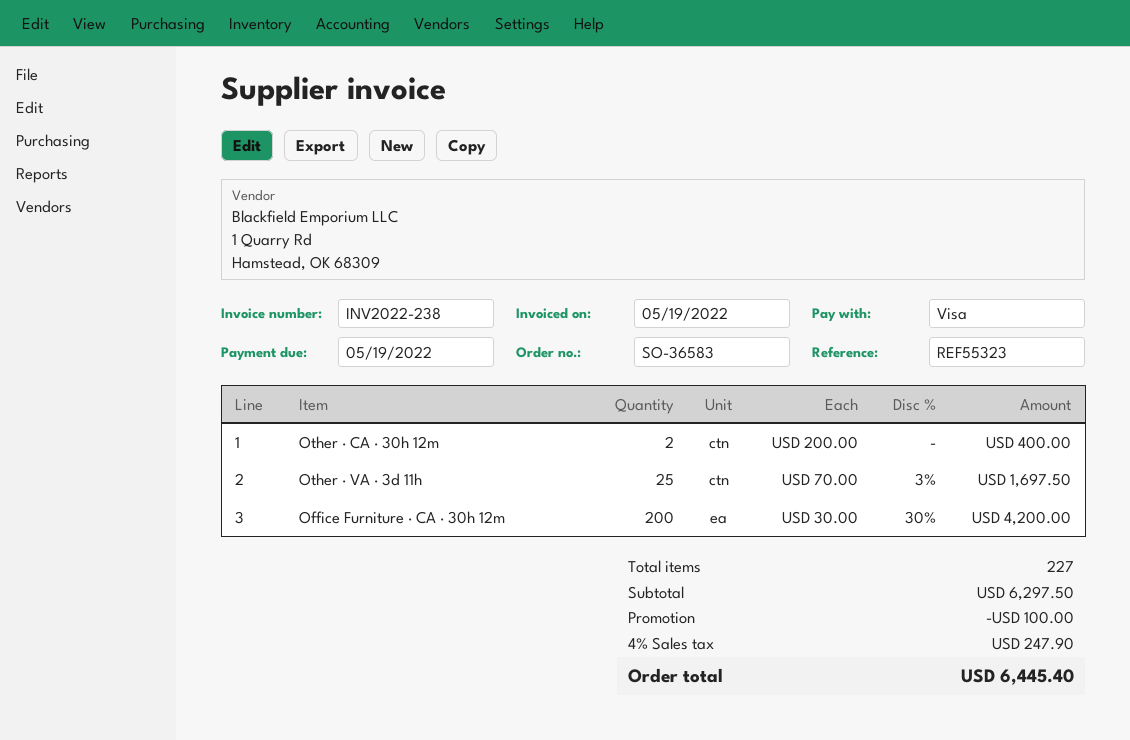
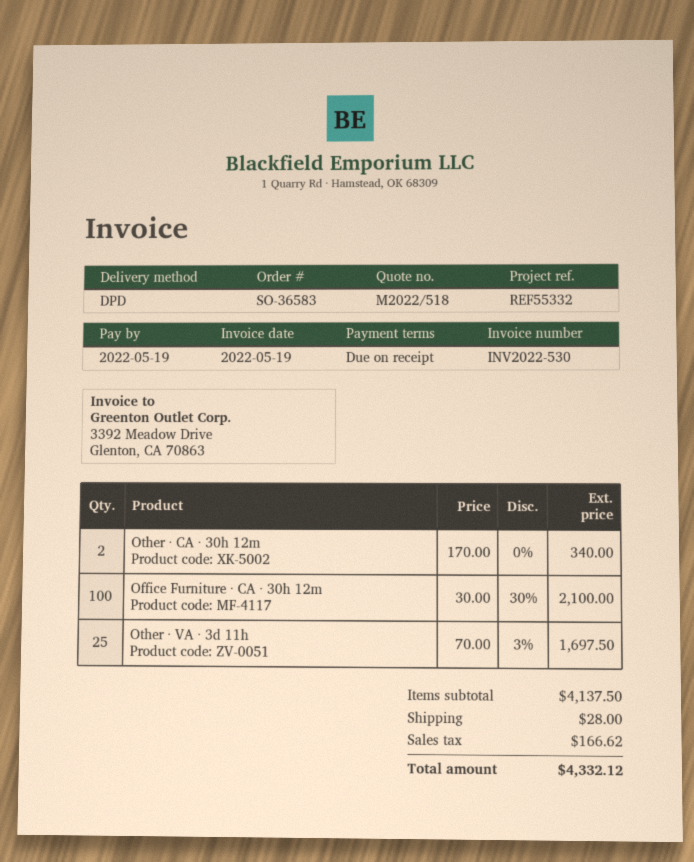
invoice number: INV2022-238 -> INV2022-530
reference: REF55323 -> REF55332
Other · CA · 30h 12m: 2 x 200.00 = 400.00 -> 2 x 170.00 = 340.00
Office Furniture · CA · 30h 12m: 200 x 30.00 - 30% = 4200.00 -> 100 x 30.00 - 30% = 2100.00
subtotal: 6297.50 -> 4137.50
discount: 100.00 -> none
shipping: none -> 28.00
tax: 247.90 -> 166.62
total: 6445.40 -> 4332.12

